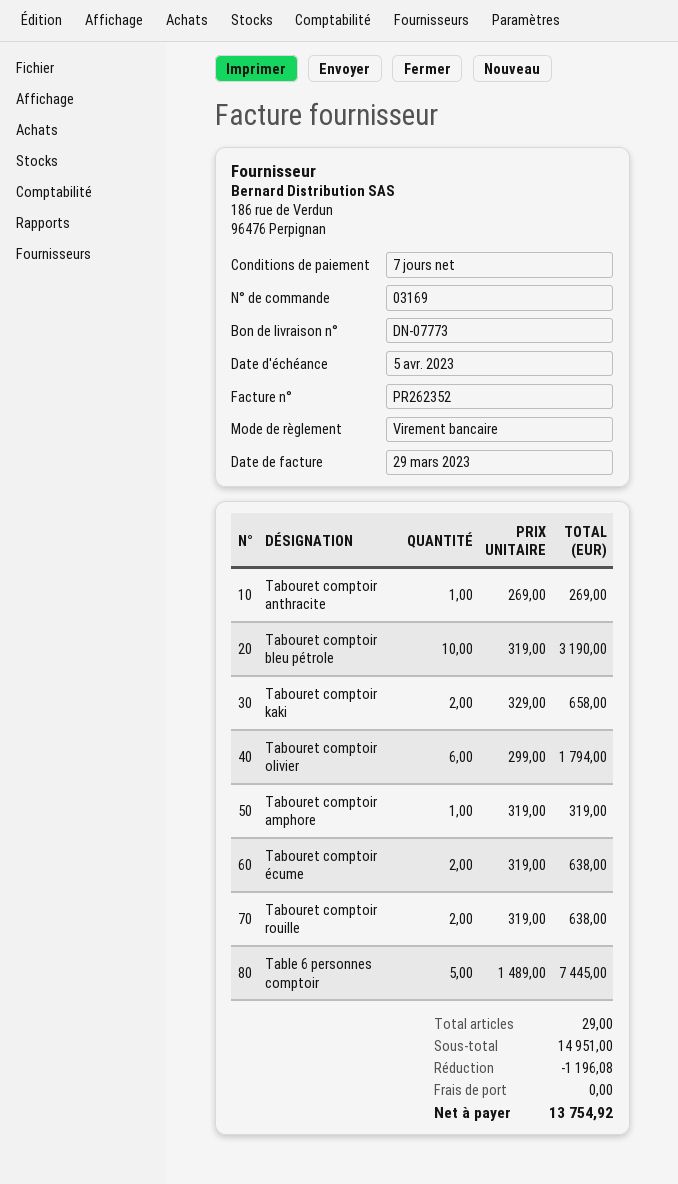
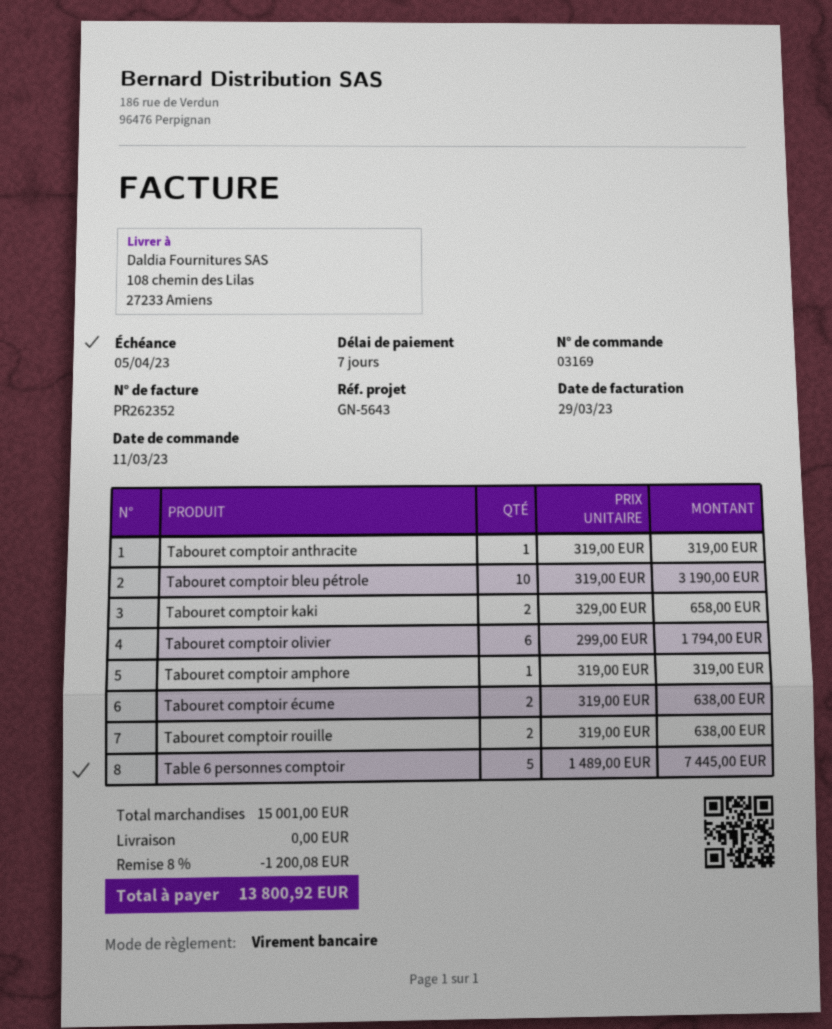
Tabouret comptoir anthracite: 1 x 269.00 = 269.00 -> 1 x 319.00 = 319.00
subtotal: 14951.00 -> 15001.00
discount: 1196.08 -> 1200.08
total: 13754.92 -> 13800.92

